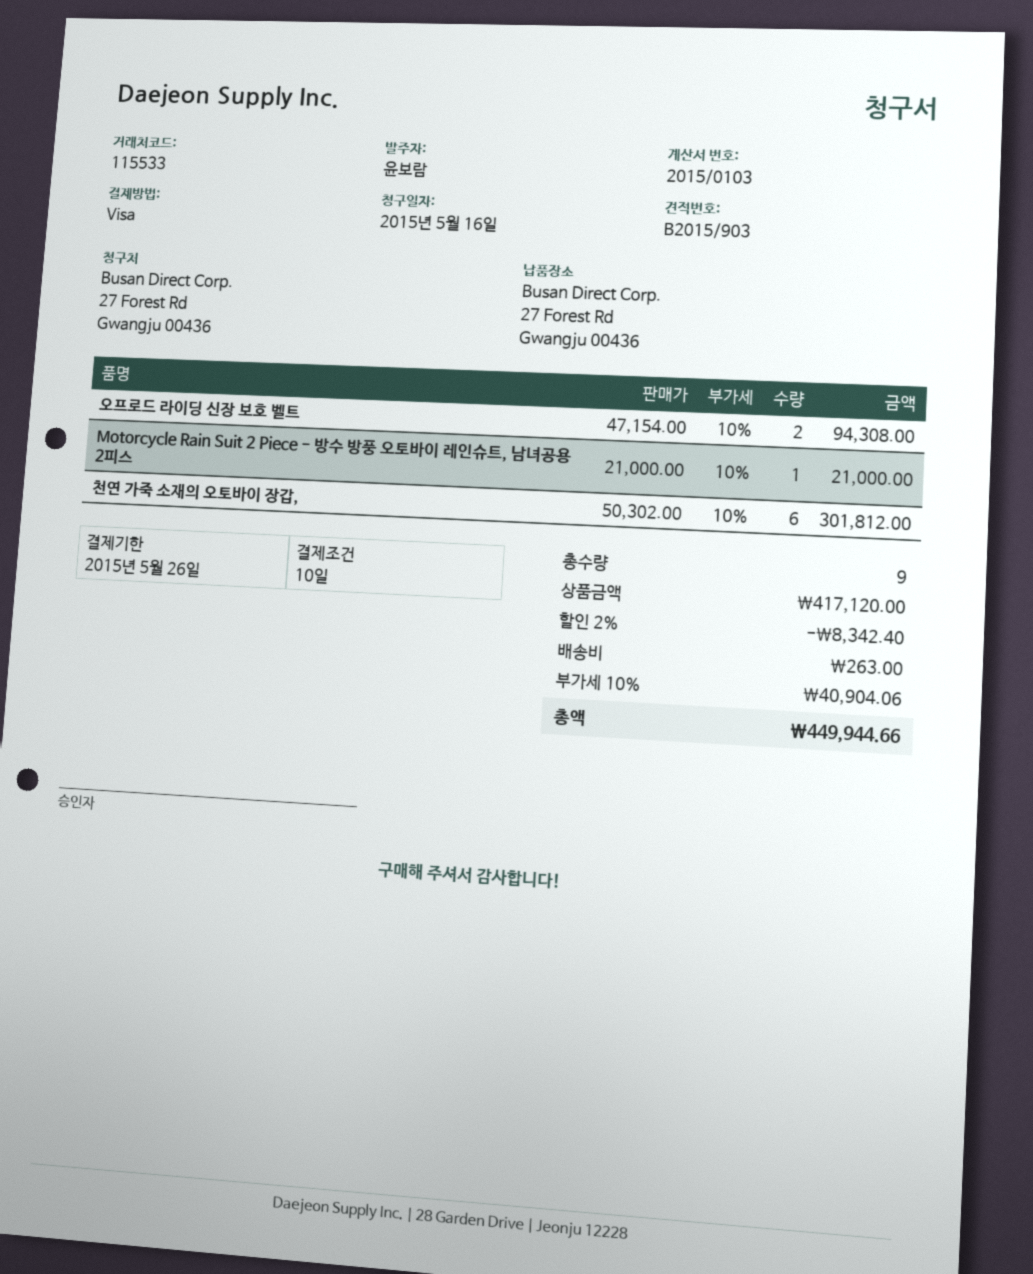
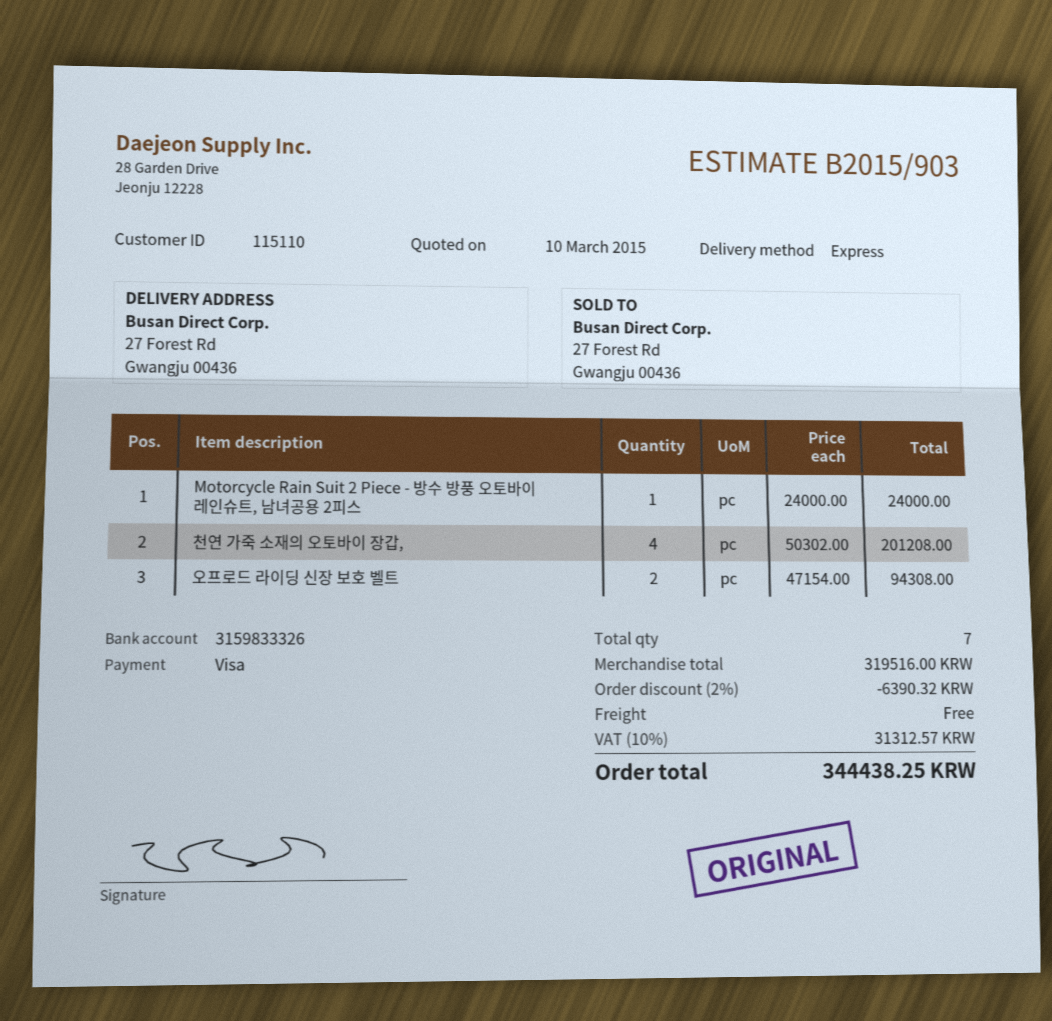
customer number: 115533 -> 115110
Motorcycle Rain Suit 2 Piece - 방수 방풍 오토바이 레인슈트, 남녀공용 2피스: 1 x 21000.00 = 21000.00 -> 1 x 24000.00 = 24000.00
천연 가죽 소재의 오토바이 장갑,: 6 x 50302.00 = 301812.00 -> 4 x 50302.00 = 201208.00
total quantity: 9 -> 7
subtotal: 417120.00 -> 319516.00
discount: 2% = 8342.40 -> 2% = 6390.32
shipping: 263.00 -> 0.00
tax: 10% = 40904.06 -> 10% = 31312.57
total: 449944.66 -> 344438.25

